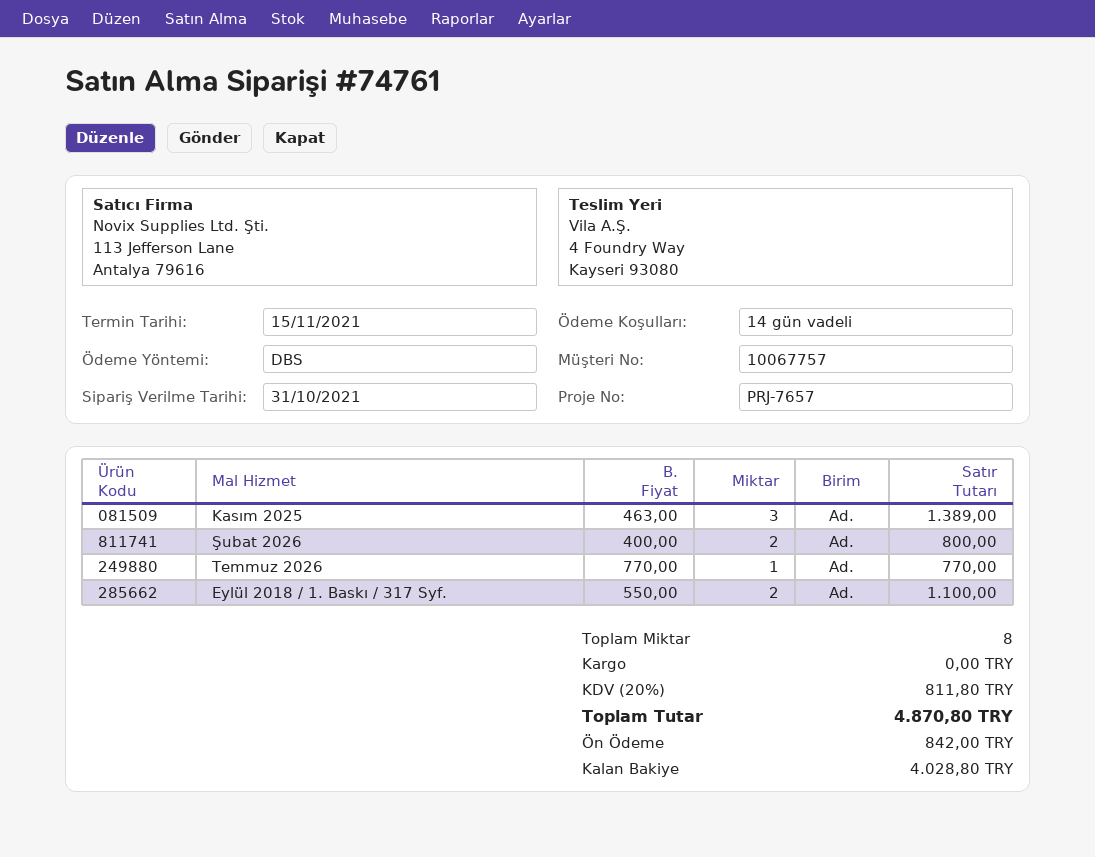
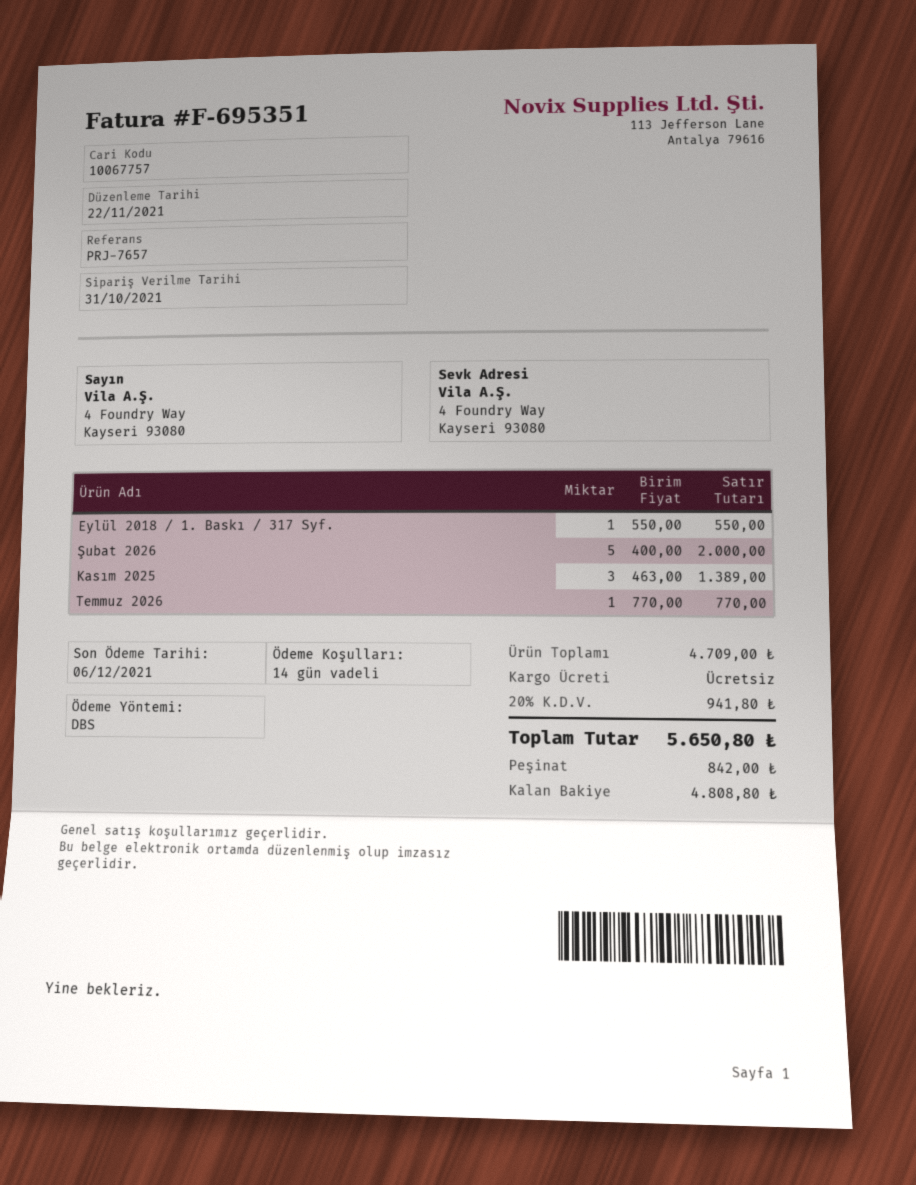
Şubat 2026: 2 x 400.00 = 800.00 -> 5 x 400.00 = 2000.00
Eylül 2018 / 1. Baskı / 317 Syf.: 2 x 550.00 = 1100.00 -> 1 x 550.00 = 550.00
tax: 20% = 811.80 -> 20% = 941.80
total: 4870.80 -> 5650.80
balance: 4028.80 -> 4808.80

